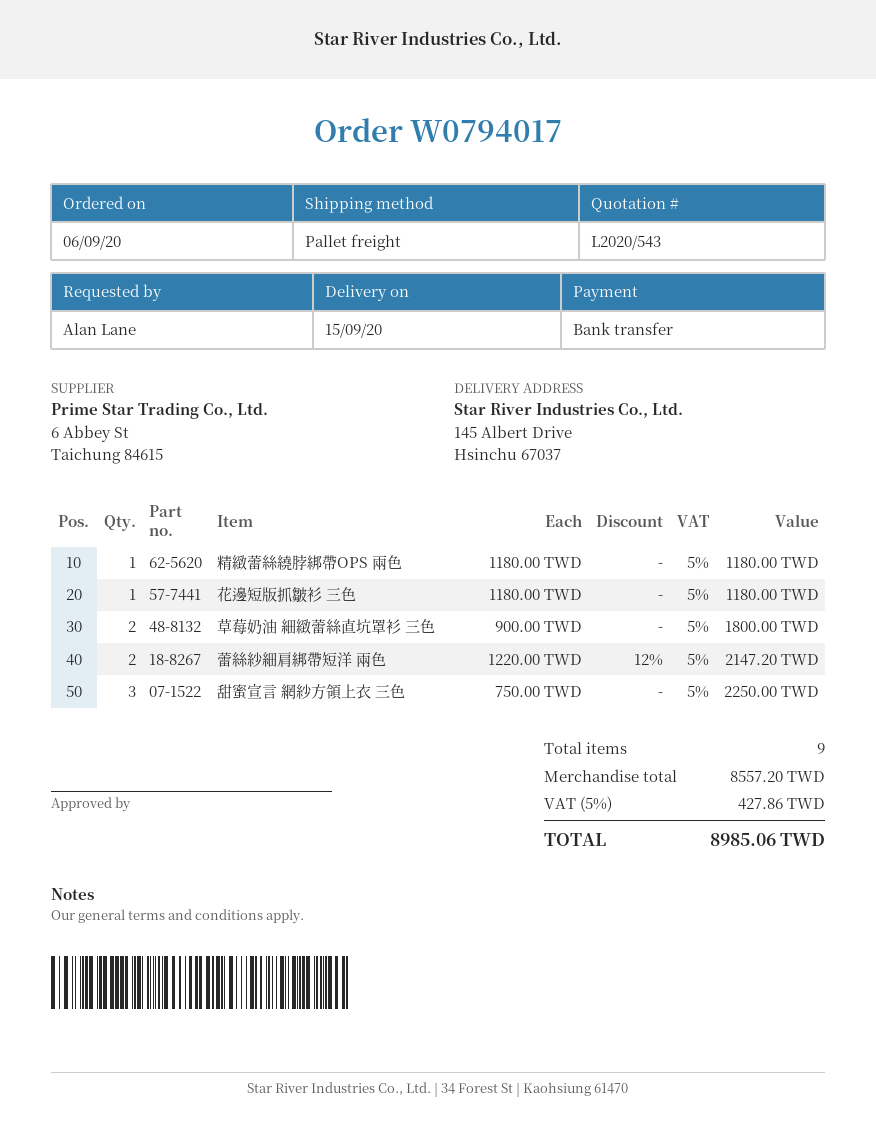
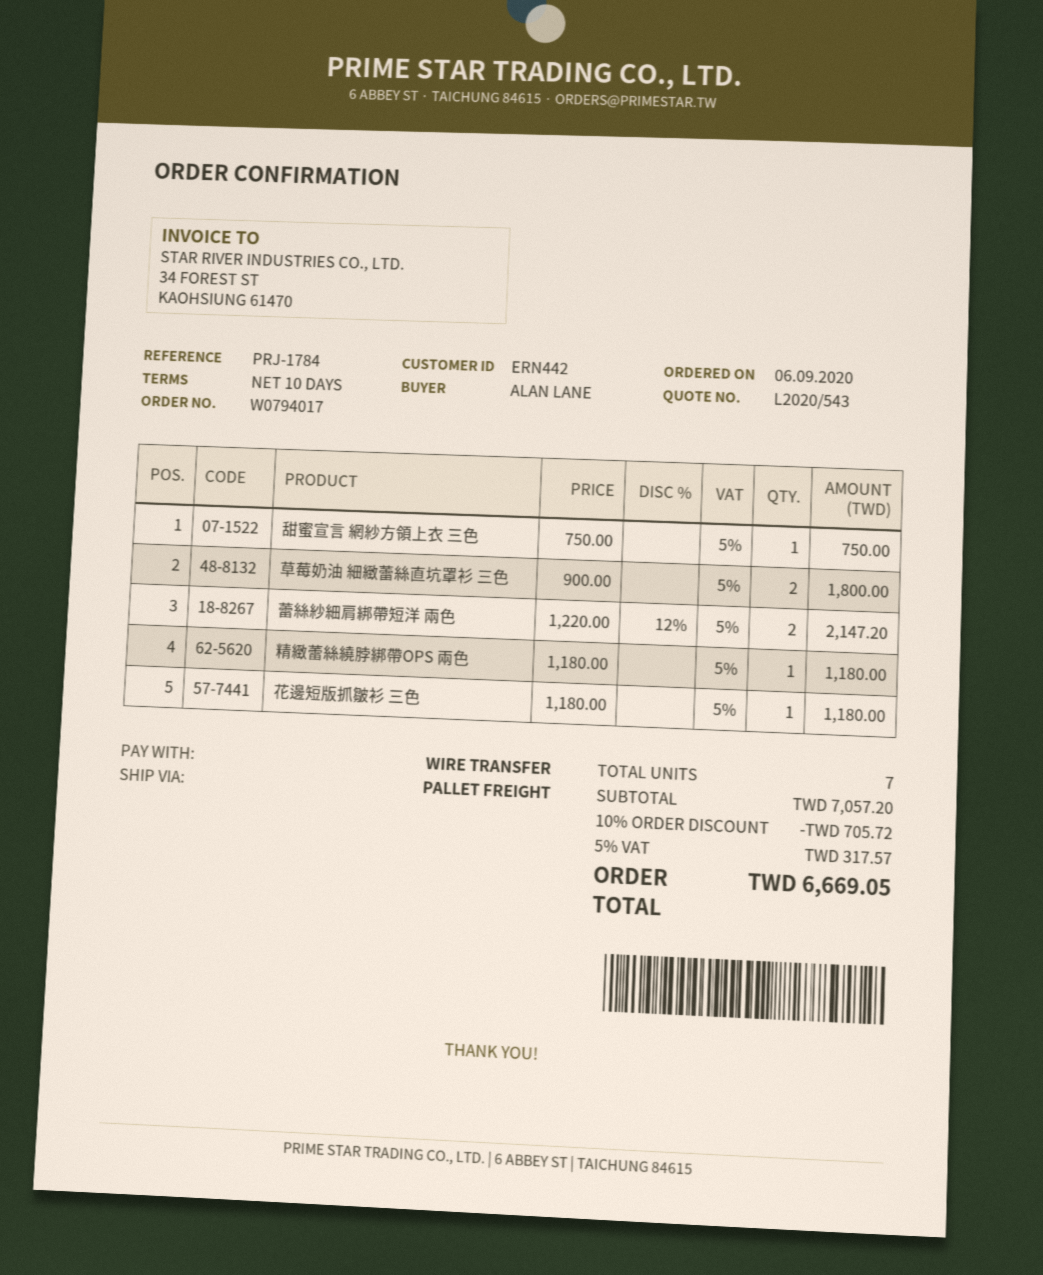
甜蜜宣言 網紗方領上衣 三色: 3 x 750.00 = 2250.00 -> 1 x 750.00 = 750.00
total quantity: 9 -> 7
subtotal: 8557.20 -> 7057.20
discount: none -> 10% = 705.72
tax: 5% = 427.86 -> 5% = 317.57
total: 8985.06 -> 6669.05

